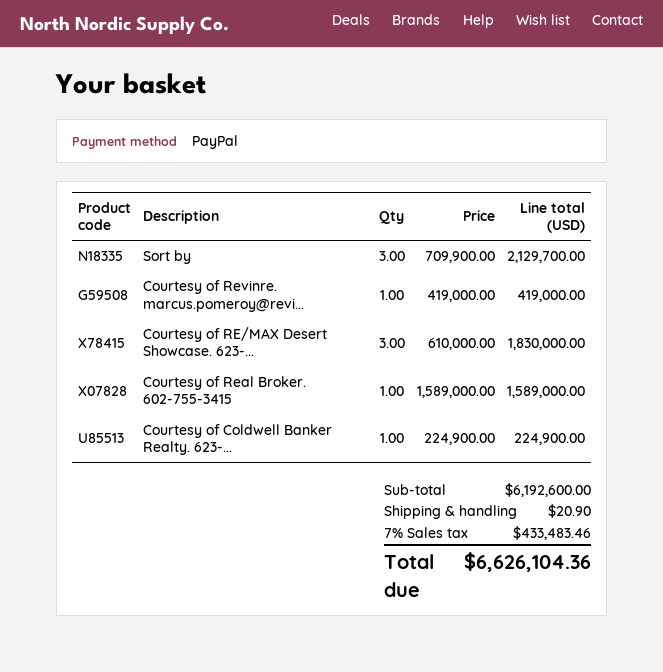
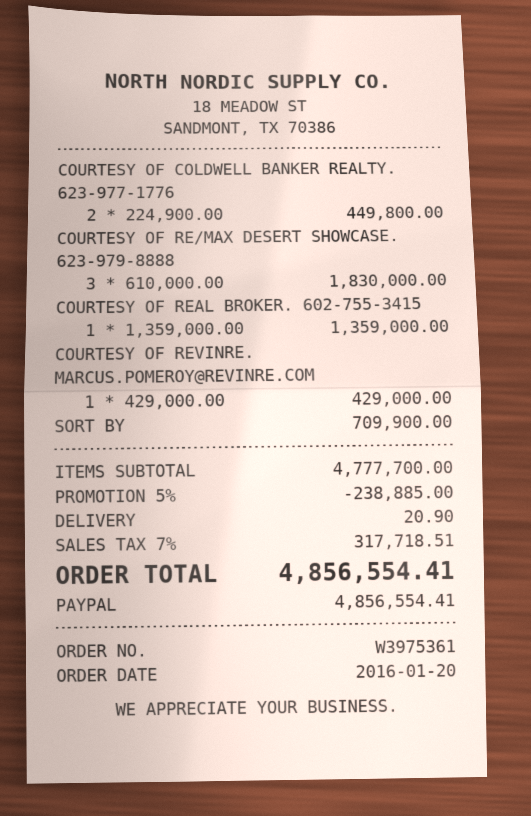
Sort by: 3 x 709900.00 = 2129700.00 -> 1 x 709900.00 = 709900.00
Courtesy of Revinre. marcus.pomeroy@revi...: 1 x 419000.00 = 419000.00 -> 1 x 429000.00 = 429000.00
Courtesy of Real Broker. 602-755-3415: 1 x 1589000.00 = 1589000.00 -> 1 x 1359000.00 = 1359000.00
Courtesy of Coldwell Banker Realty. 623-...: 1 x 224900.00 = 224900.00 -> 2 x 224900.00 = 449800.00
subtotal: 6192600.00 -> 4777700.00
discount: none -> 5% = 238885.00
tax: 7% = 433483.46 -> 7% = 317718.51
total: 6626104.36 -> 4856554.41

